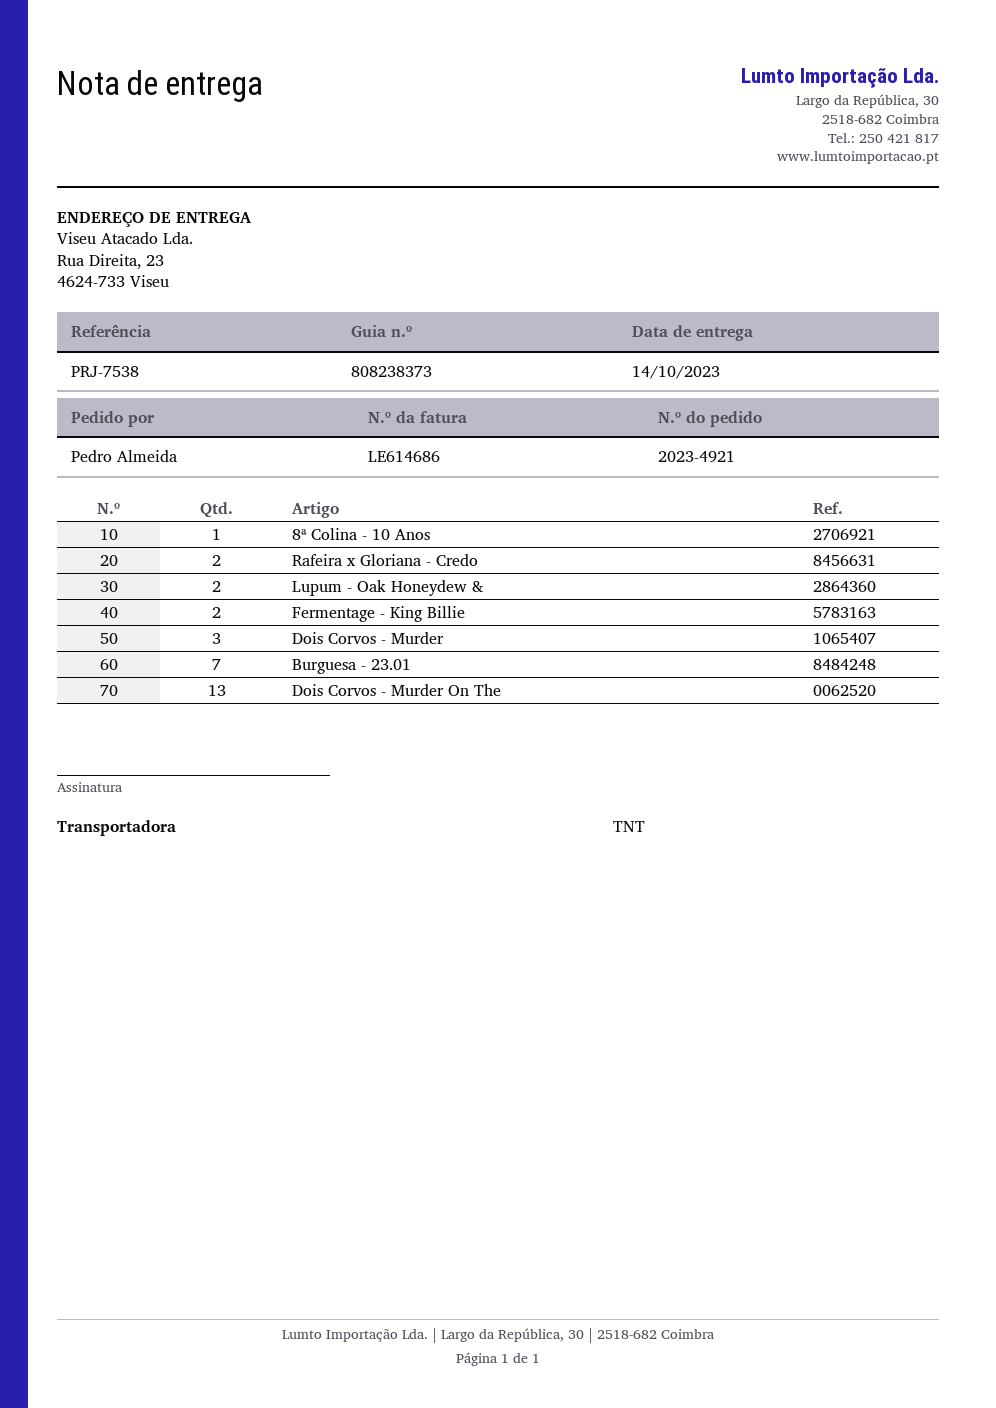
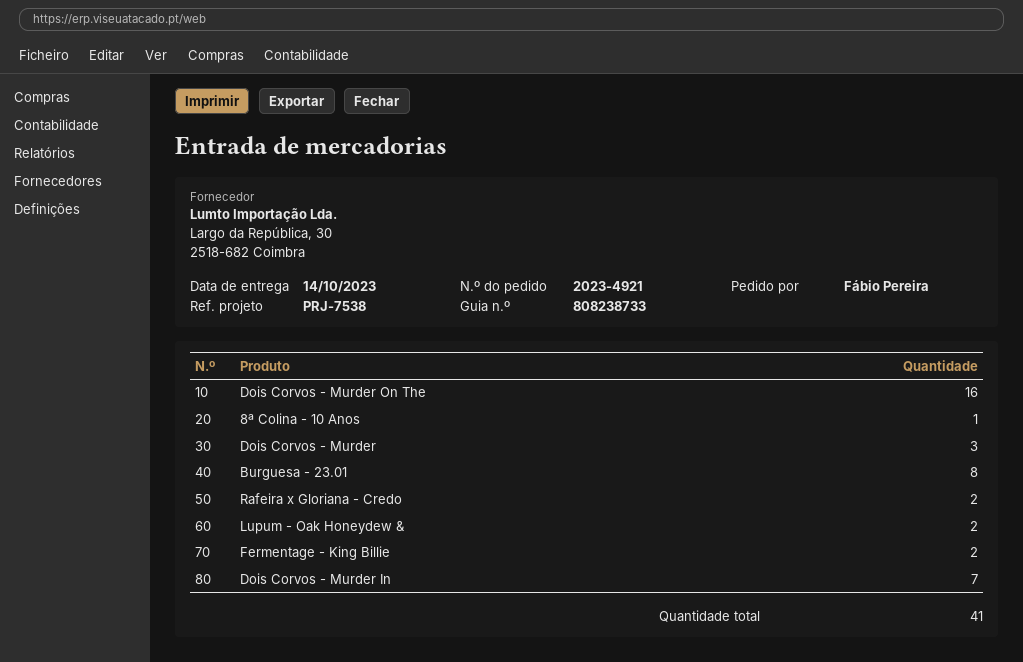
delivery note number: 808238373 -> 808238733
ordered by: Pedro Almeida -> Fábio Pereira
Burguesa - 23.01: 7 -> 8
Dois Corvos - Murder On The: 13 -> 16
Dois Corvos - Murder In: none -> 7

